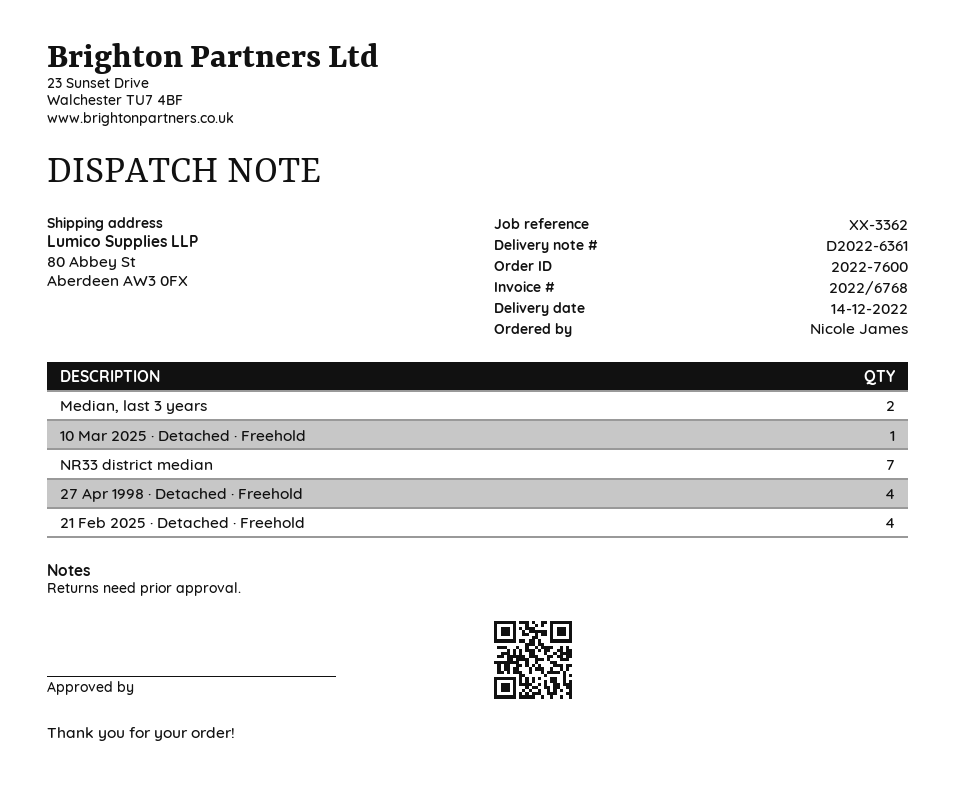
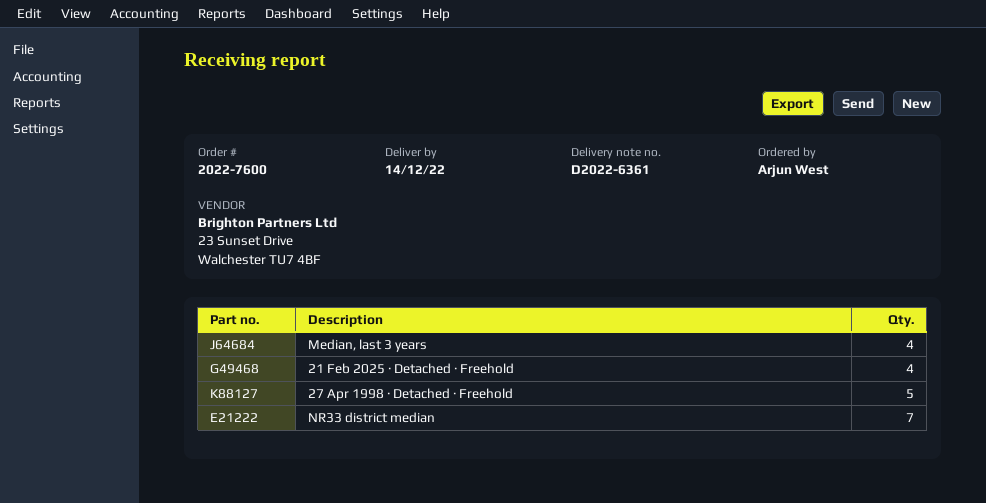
ordered by: Nicole James -> Arjun West
Median, last 3 years: 2 -> 4
10 Mar 2025 · Detached · Freehold: 1 -> none
27 Apr 1998 · Detached · Freehold: 4 -> 5

